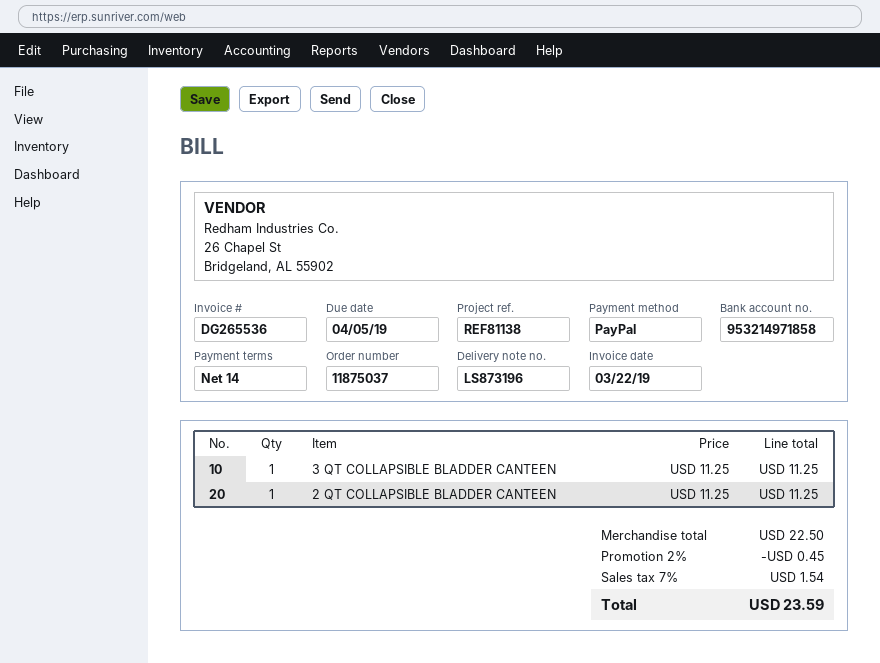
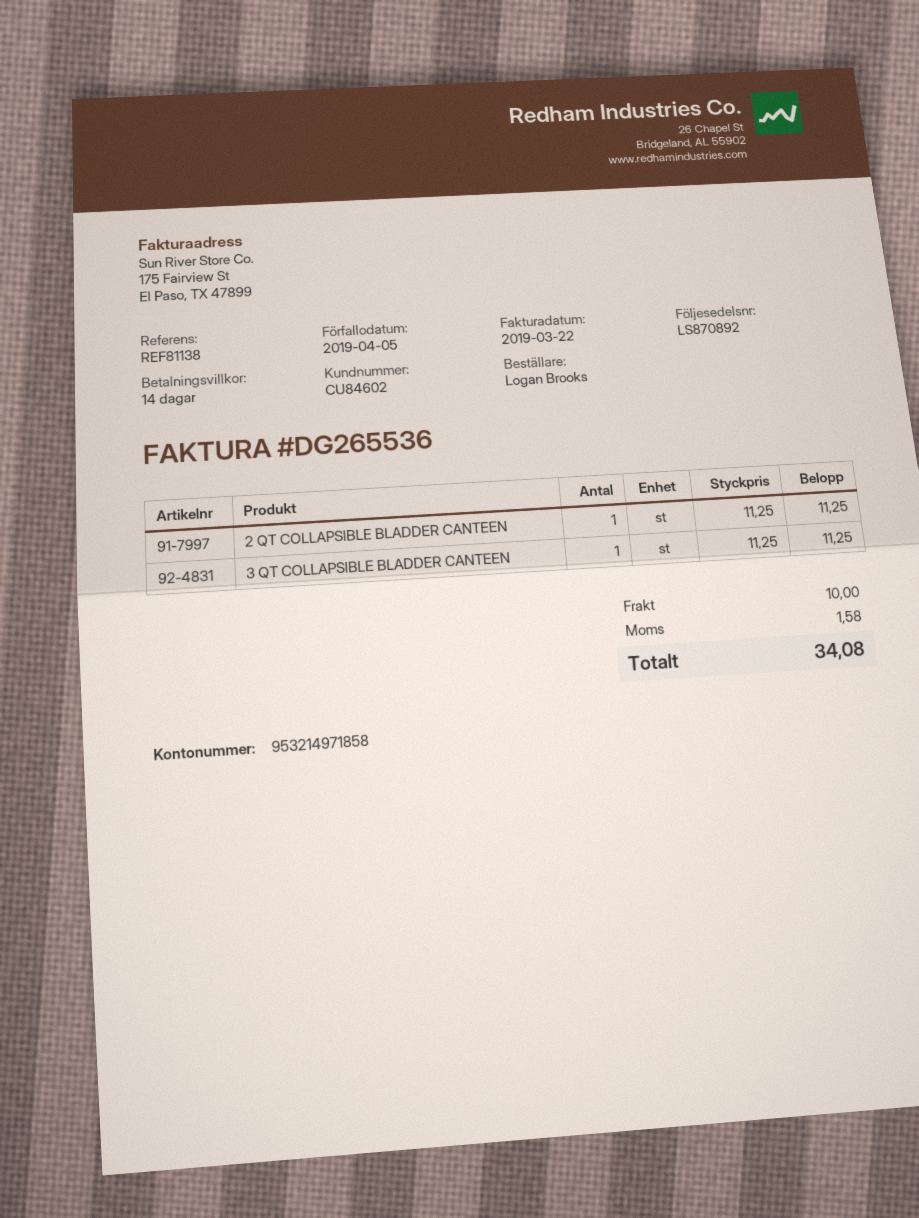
delivery note number: LS873196 -> LS870892
discount: 2% = 0.45 -> none
shipping: none -> 10.00
tax: 1.54 -> 1.58
total: 23.59 -> 34.08

